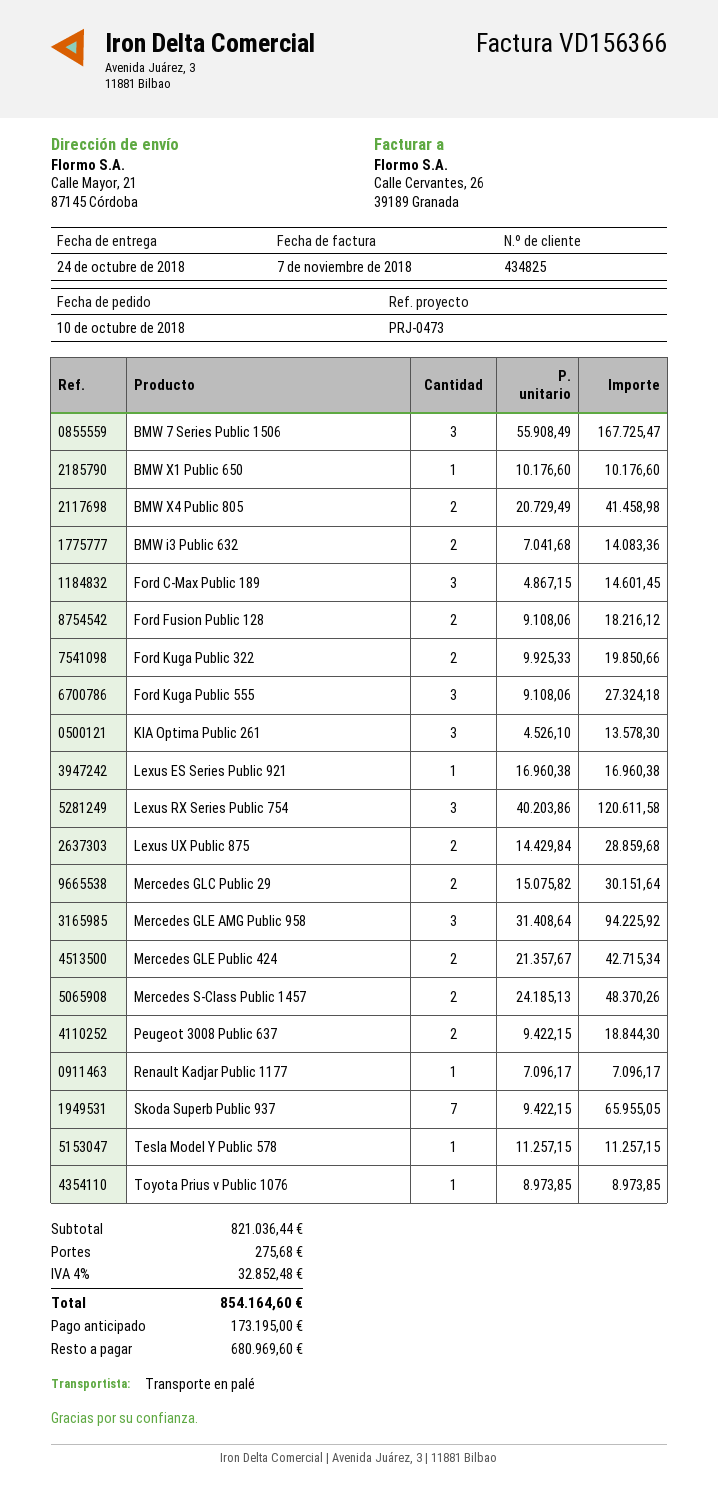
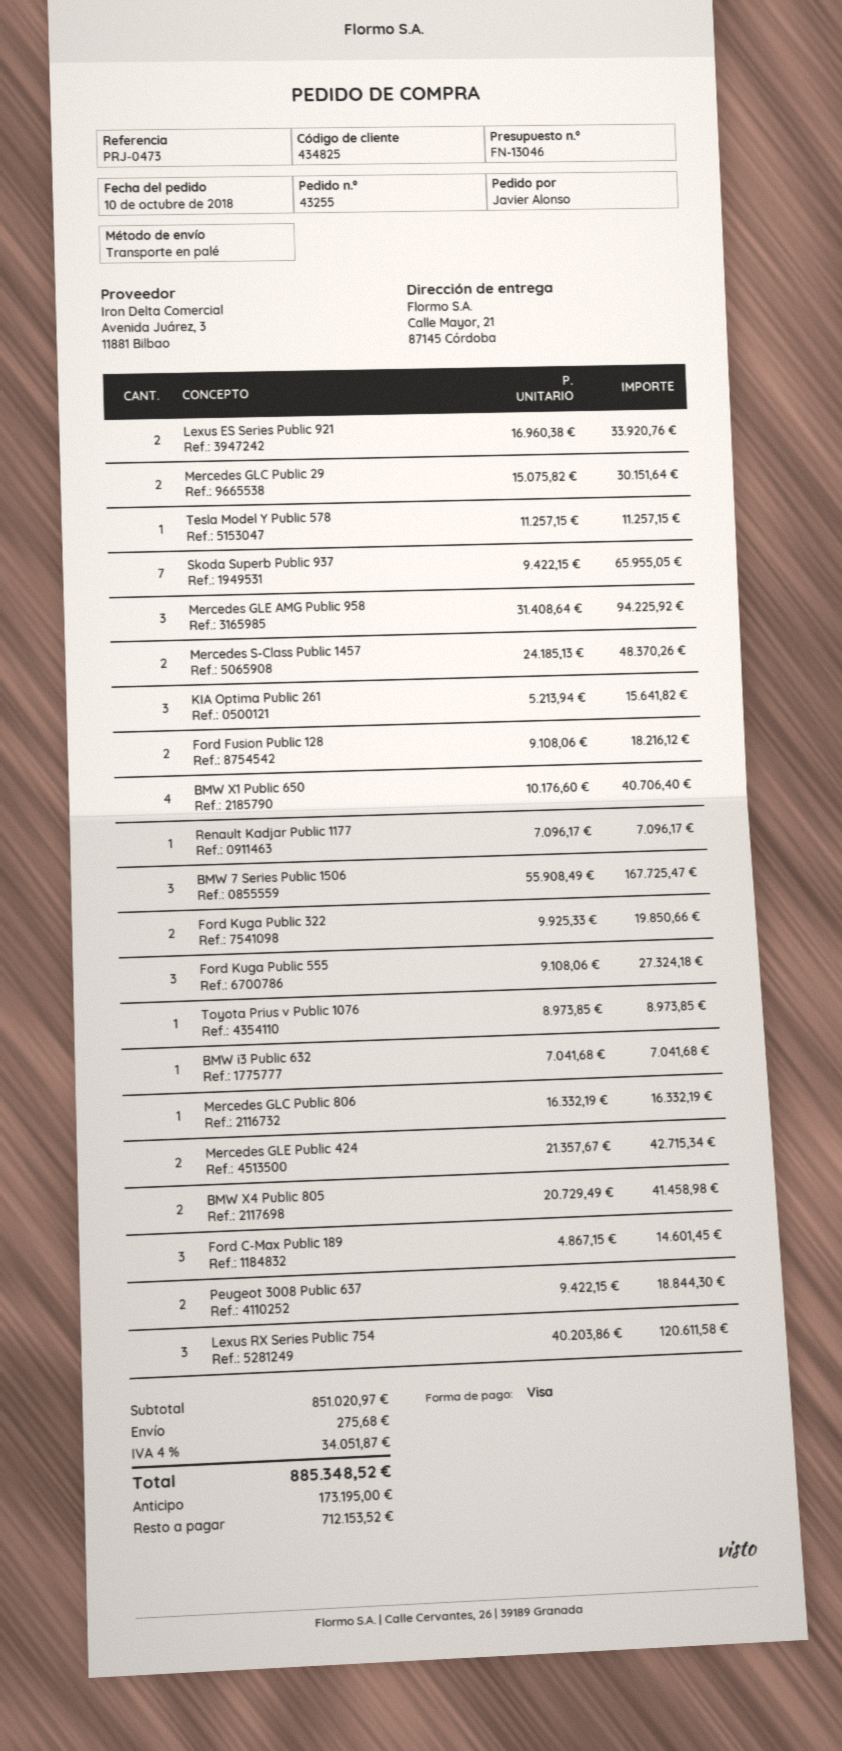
BMW X1 Public 650: 1 x 10176.60 = 10176.60 -> 4 x 10176.60 = 40706.40
BMW i3 Public 632: 2 x 7041.68 = 14083.36 -> 1 x 7041.68 = 7041.68
KIA Optima Public 261: 3 x 4526.10 = 13578.30 -> 3 x 5213.94 = 15641.82
Lexus ES Series Public 921: 1 x 16960.38 = 16960.38 -> 2 x 16960.38 = 33920.76
Lexus UX Public 875: 2 x 14429.84 = 28859.68 -> none
Mercedes GLC Public 806: none -> 1 x 16332.19 = 16332.19
subtotal: 821036.44 -> 851020.97
tax: 4% = 32852.48 -> 4% = 34051.87
total: 854164.60 -> 885348.52
balance: 680969.60 -> 712153.52

